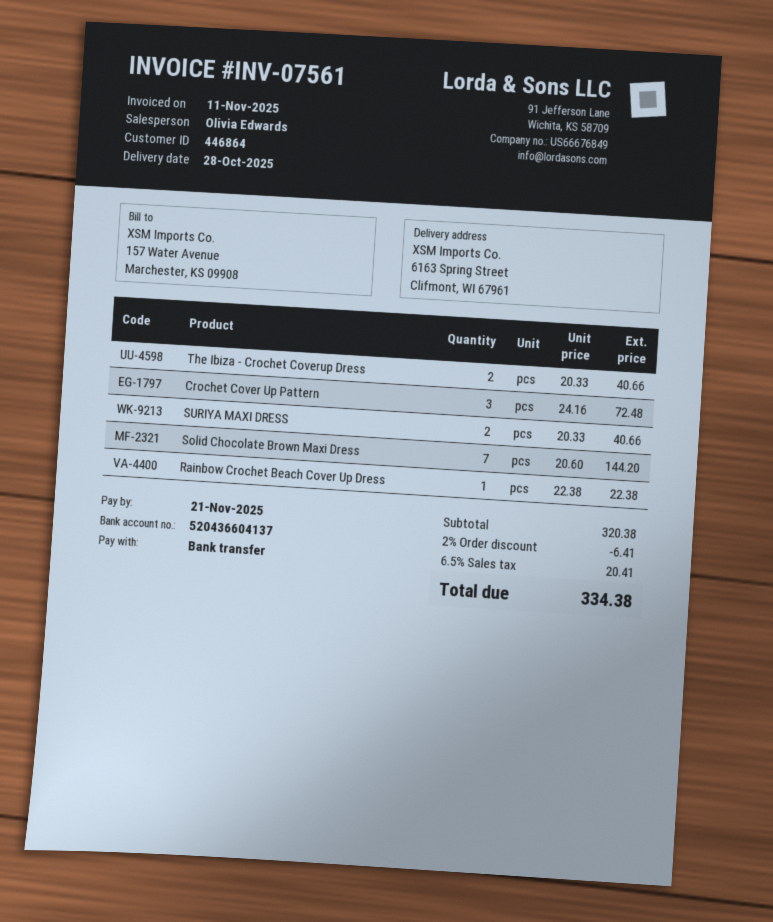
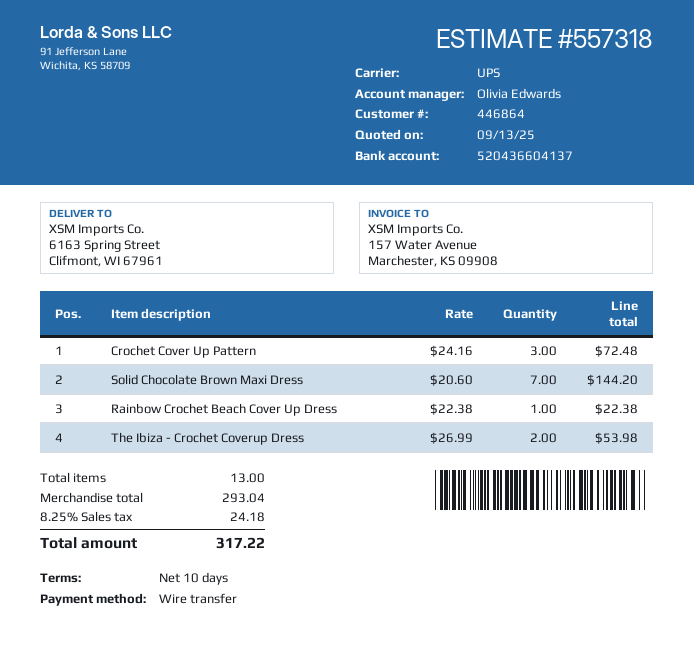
The Ibiza - Crochet Coverup Dress: 2 x 20.33 = 40.66 -> 2 x 26.99 = 53.98
SURIYA MAXI DRESS: 2 x 20.33 = 40.66 -> none
subtotal: 320.38 -> 293.04
discount: 2% = 6.41 -> none
tax: 6.5% = 20.41 -> 8.25% = 24.18
total: 334.38 -> 317.22

